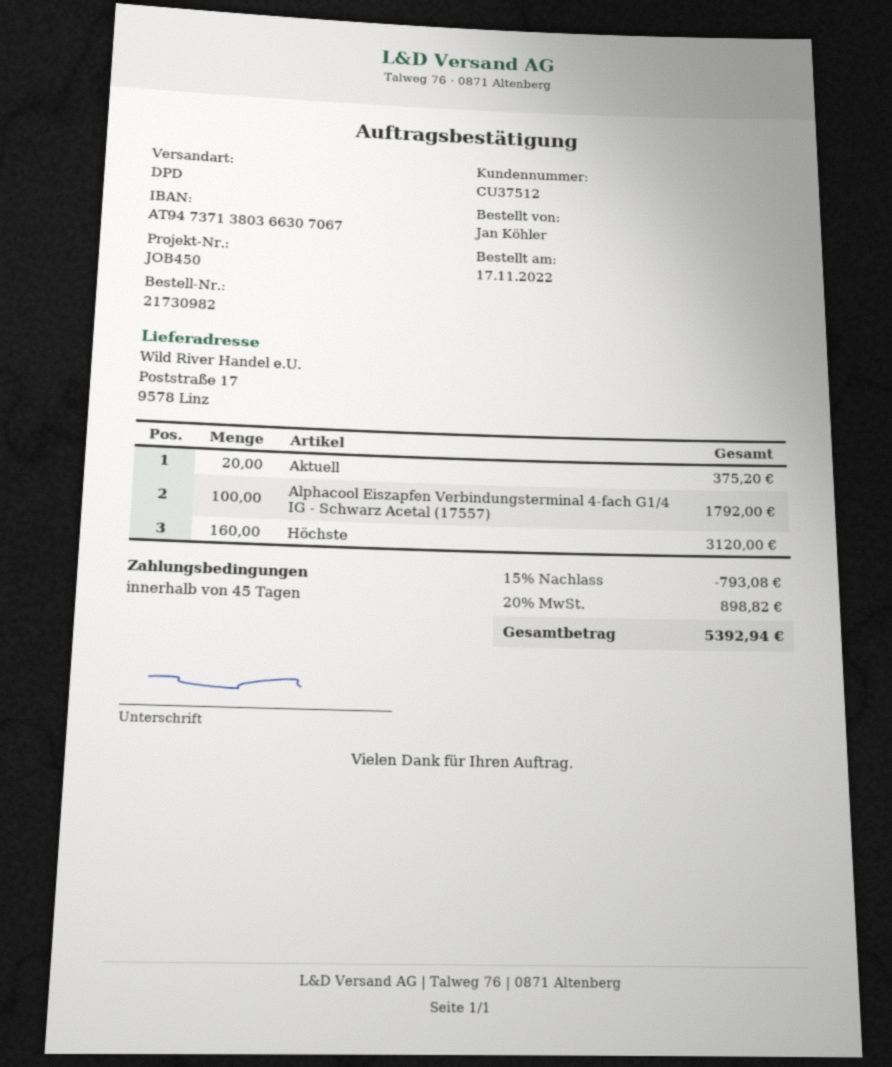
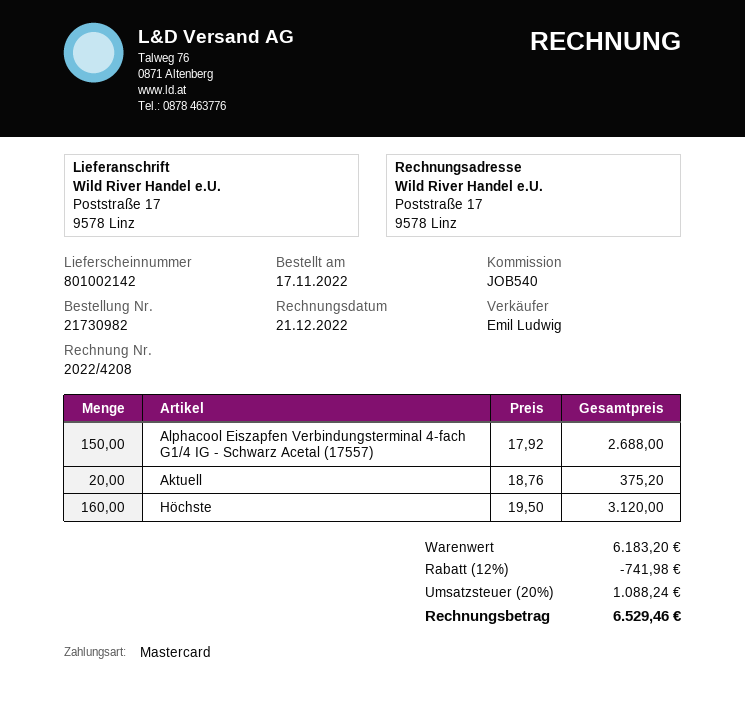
reference: JOB450 -> JOB540
Alphacool Eiszapfen Verbindungsterminal 4-fach G1/4 IG - Schwarz Acetal (17557): 100 for 1792.00 -> 150 for 2688.00
discount: 15% = 793.08 -> 12% = 741.98
tax: 20% = 898.82 -> 20% = 1088.24
total: 5392.94 -> 6529.46

